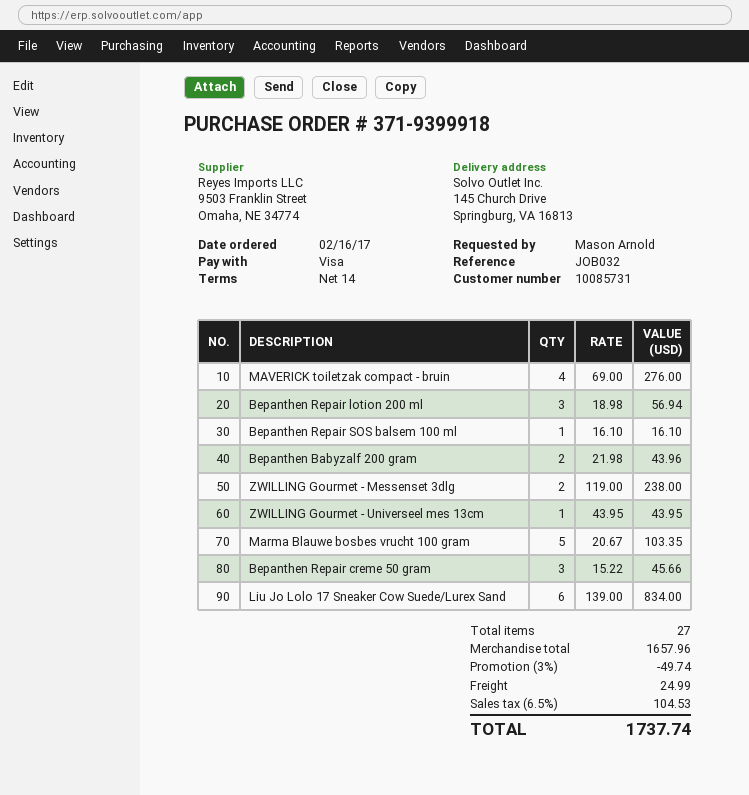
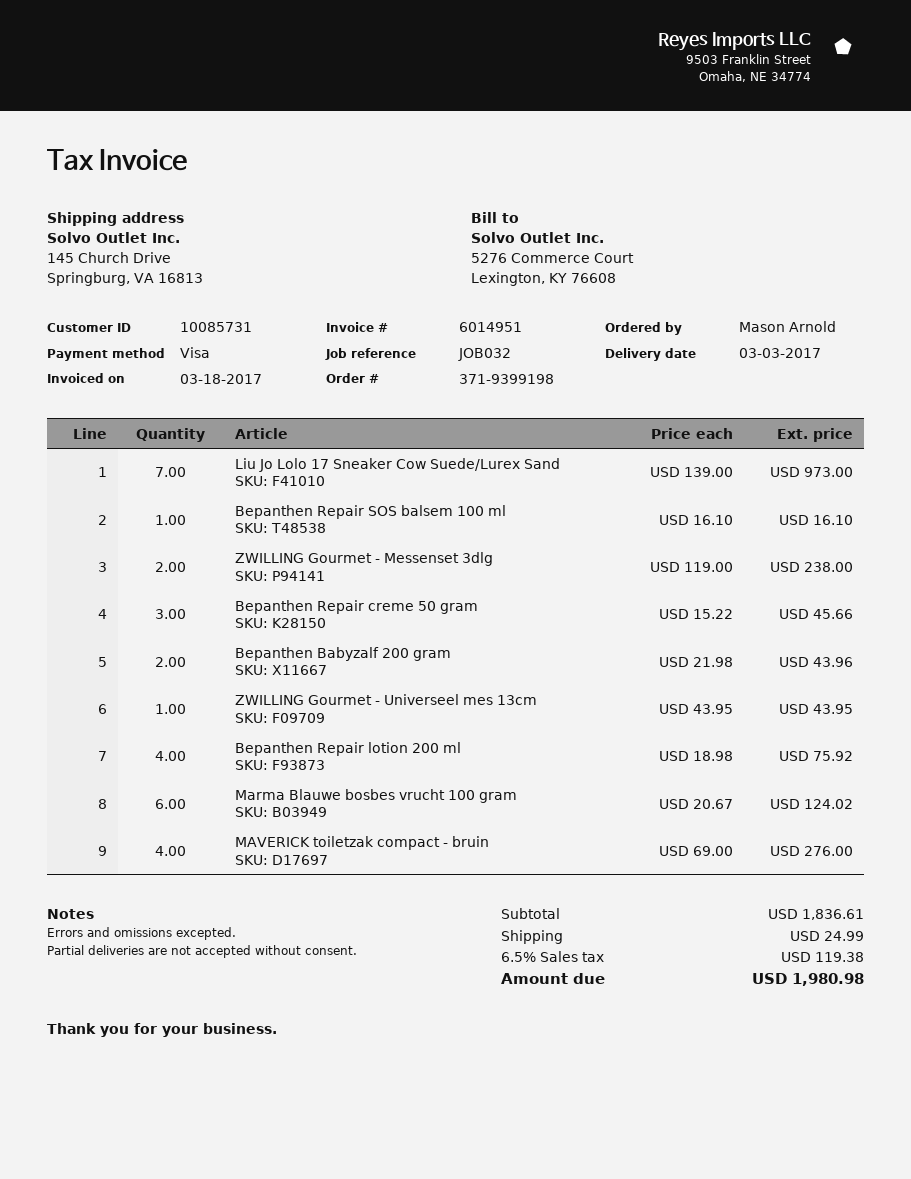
order number: 371-9399918 -> 371-9399198
Bepanthen Repair lotion 200 ml: 3 x 18.98 = 56.94 -> 4 x 18.98 = 75.92
Marma Blauwe bosbes vrucht 100 gram: 5 x 20.67 = 103.35 -> 6 x 20.67 = 124.02
Liu Jo Lolo 17 Sneaker Cow Suede/Lurex Sand: 6 x 139.00 = 834.00 -> 7 x 139.00 = 973.00
subtotal: 1657.96 -> 1836.61
discount: 3% = 49.74 -> none
tax: 6.5% = 104.53 -> 6.5% = 119.38
total: 1737.74 -> 1980.98

